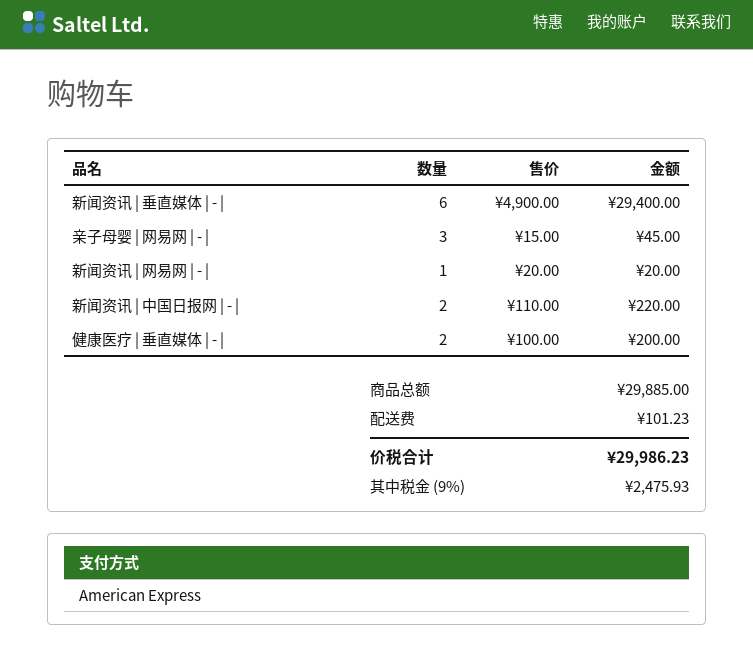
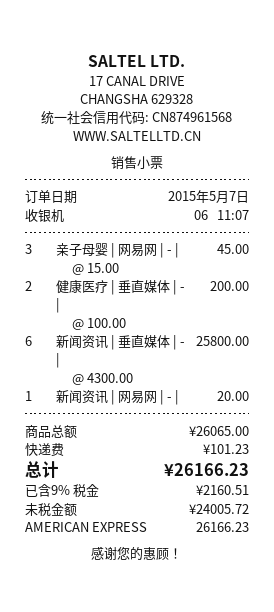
新闻资讯 | 垂直媒体 | - |: 6 x 4900.00 = 29400.00 -> 6 x 4300.00 = 25800.00
新闻资讯 | 中国日报网 | - |: 2 x 110.00 = 220.00 -> none
subtotal: 29885.00 -> 26065.00
tax: 9% = 2475.93 -> 9% = 2160.51
total: 29986.23 -> 26166.23

